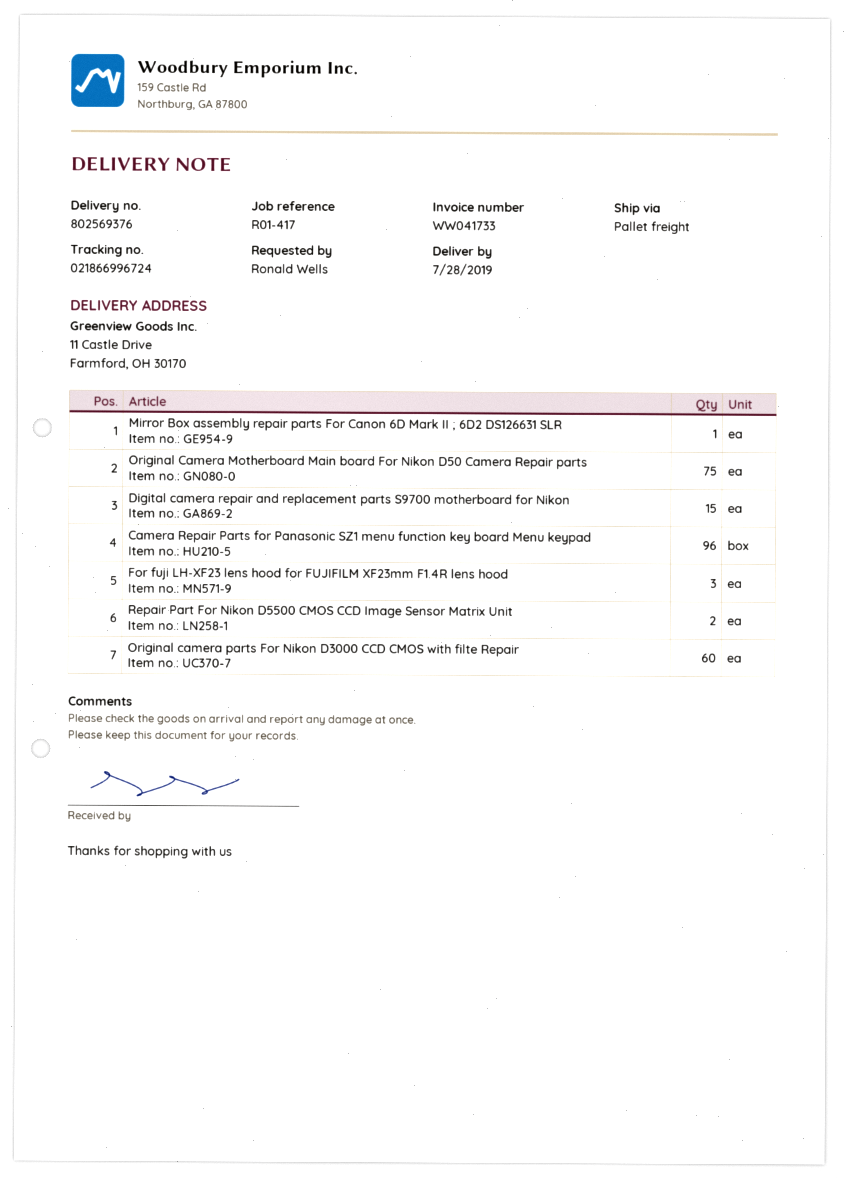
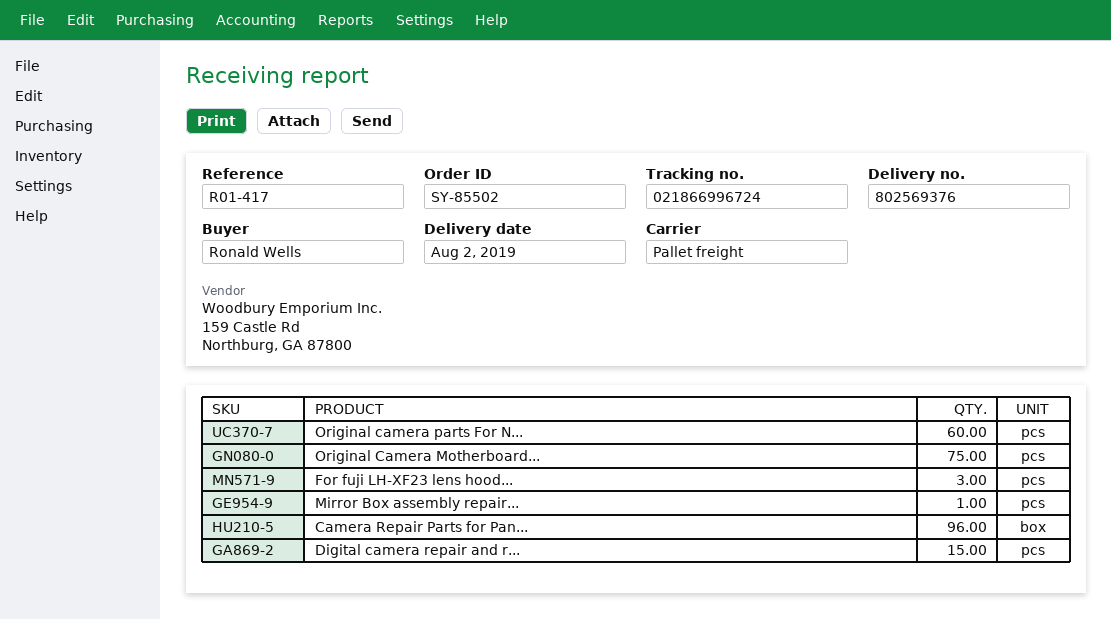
delivery date: 2019-07-28 -> 2019-08-02
Repair Part For Nikon D5500 CMOS CCD Image Sensor Matrix Unit: 2 -> none

